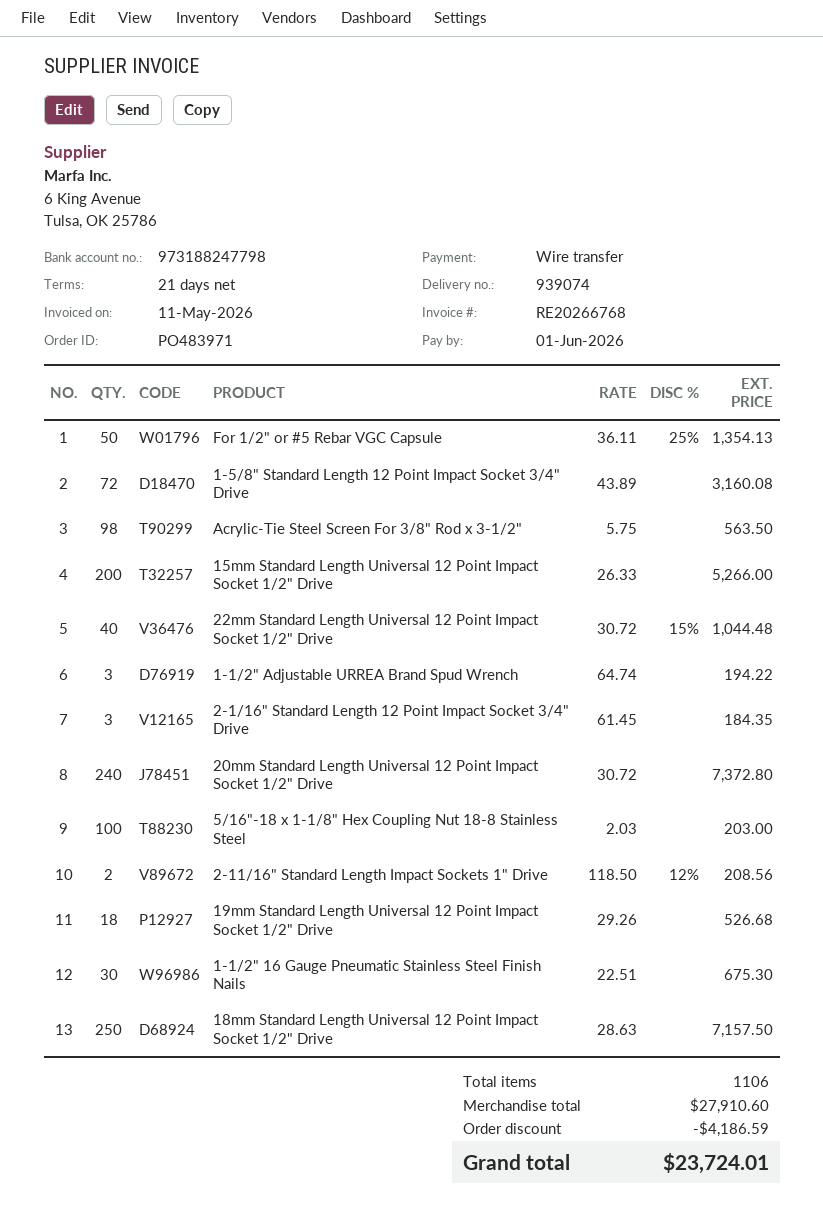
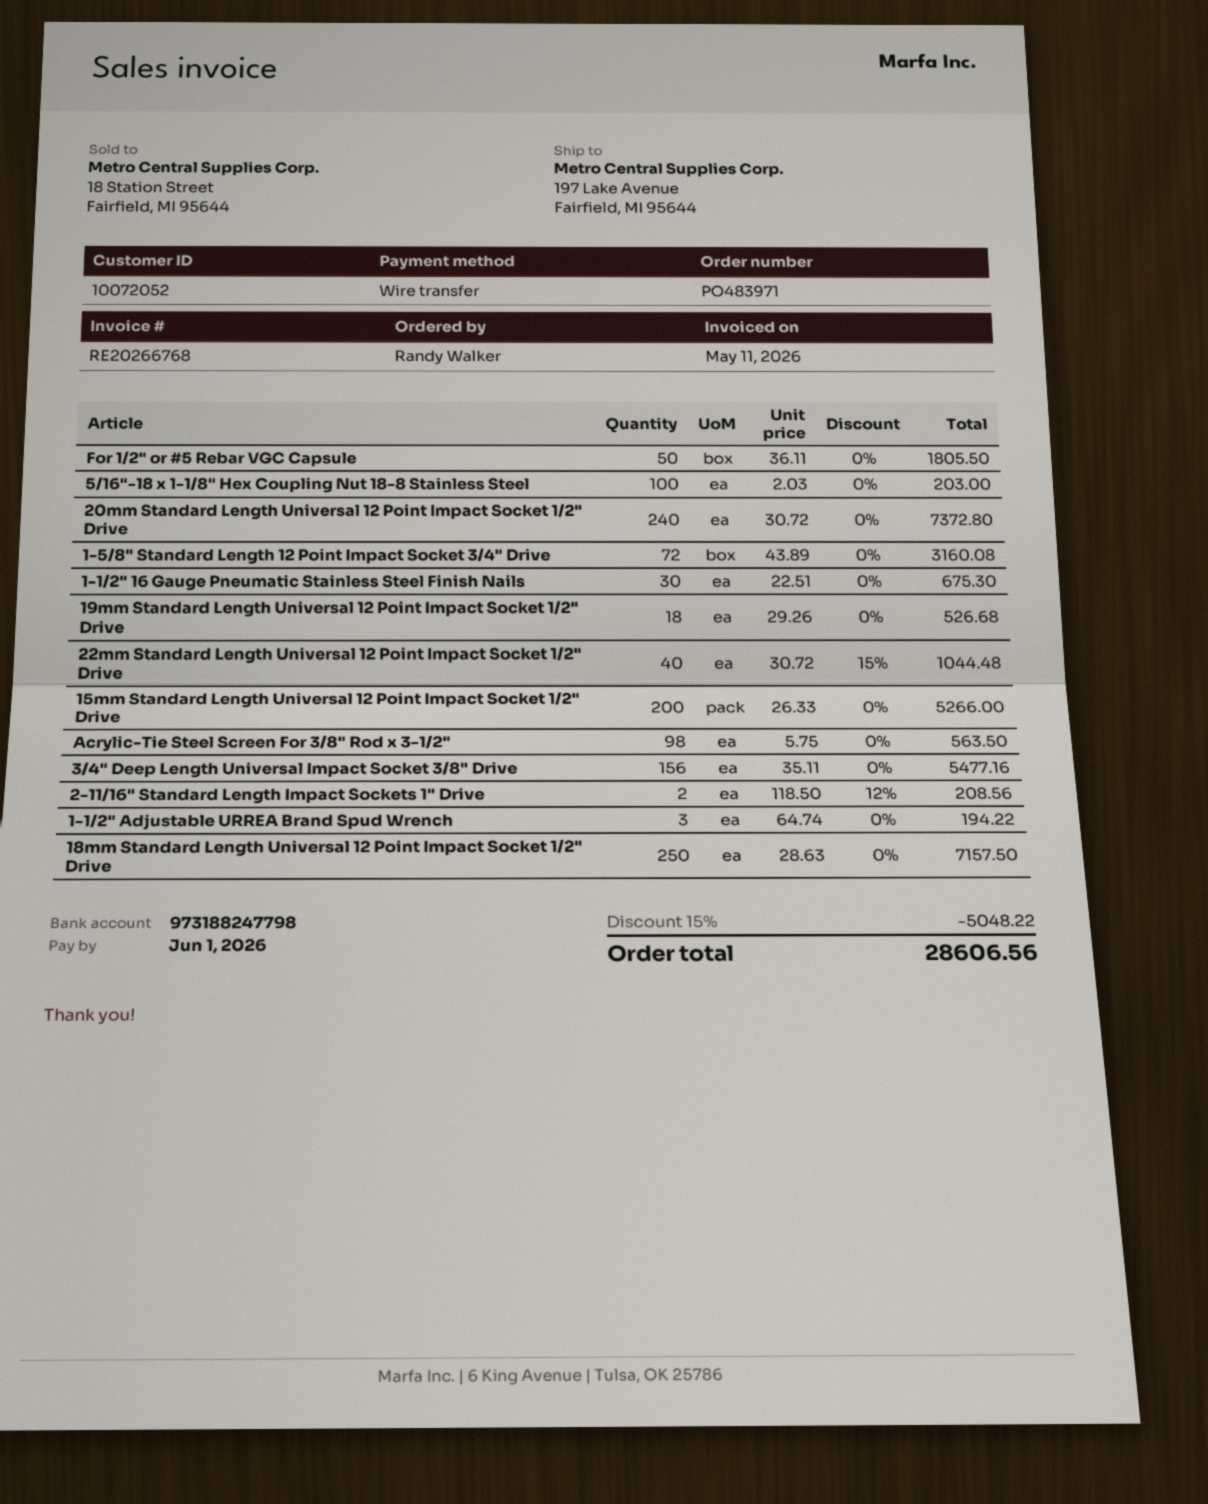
For 1/2" or #5 Rebar VGC Capsule: 50 x 36.11 - 25% = 1354.13 -> 50 x 36.11 = 1805.50
2-1/16" Standard Length 12 Point Impact Socket 3/4" Drive: 3 x 61.45 = 184.35 -> none
3/4" Deep Length Universal Impact Socket 3/8" Drive: none -> 156 x 35.11 = 5477.16
discount: 4186.59 -> 5048.22
total: 23724.01 -> 28606.56

